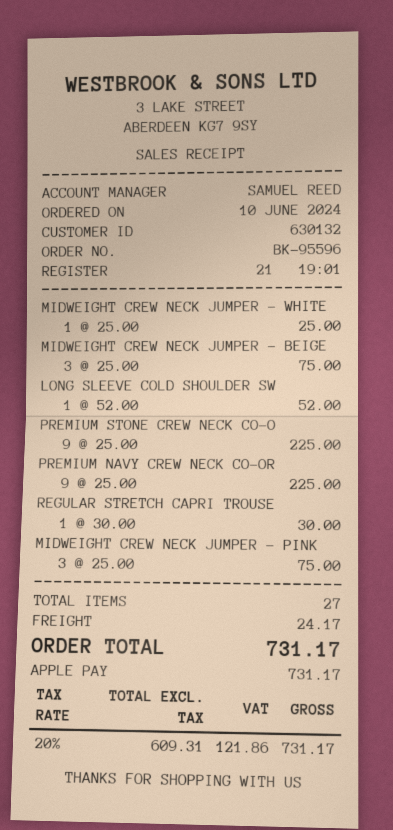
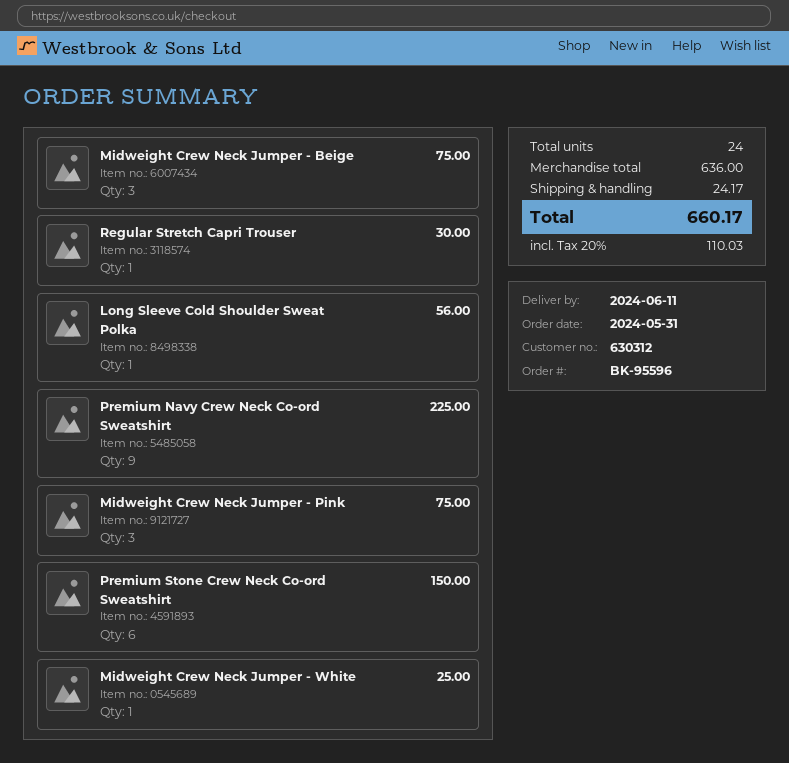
order date: 2024-06-10 -> 2024-05-31
customer number: 630132 -> 630312
LONG SLEEVE COLD SHOULDER SW: 1 for 52.00 -> 1 for 56.00
PREMIUM STONE CREW NECK CO-O: 9 for 225.00 -> 6 for 150.00
total quantity: 27 -> 24
tax: 20% = 121.86 -> 20% = 110.03
total: 731.17 -> 660.17

